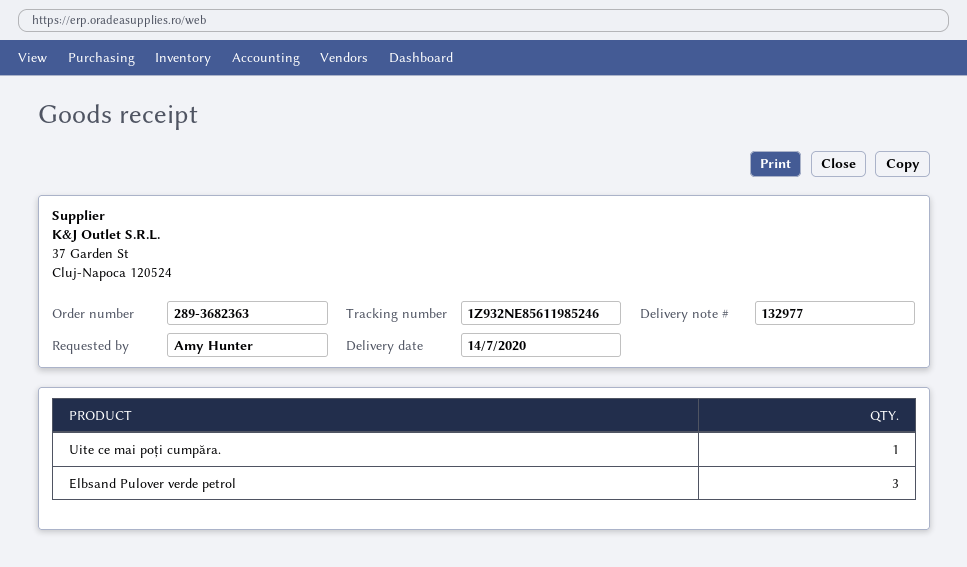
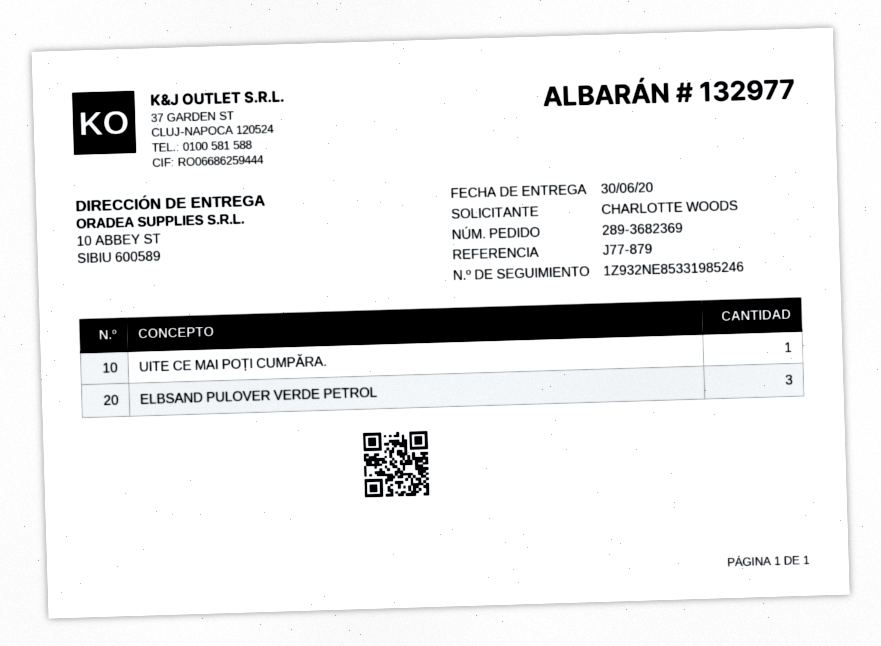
order number: 289-3682363 -> 289-3682369
delivery date: 2020-07-14 -> 2020-06-30
ordered by: Amy Hunter -> CHARLOTTE WOODS
tracking number: 1Z932NE85611985246 -> 1Z932NE85331985246

